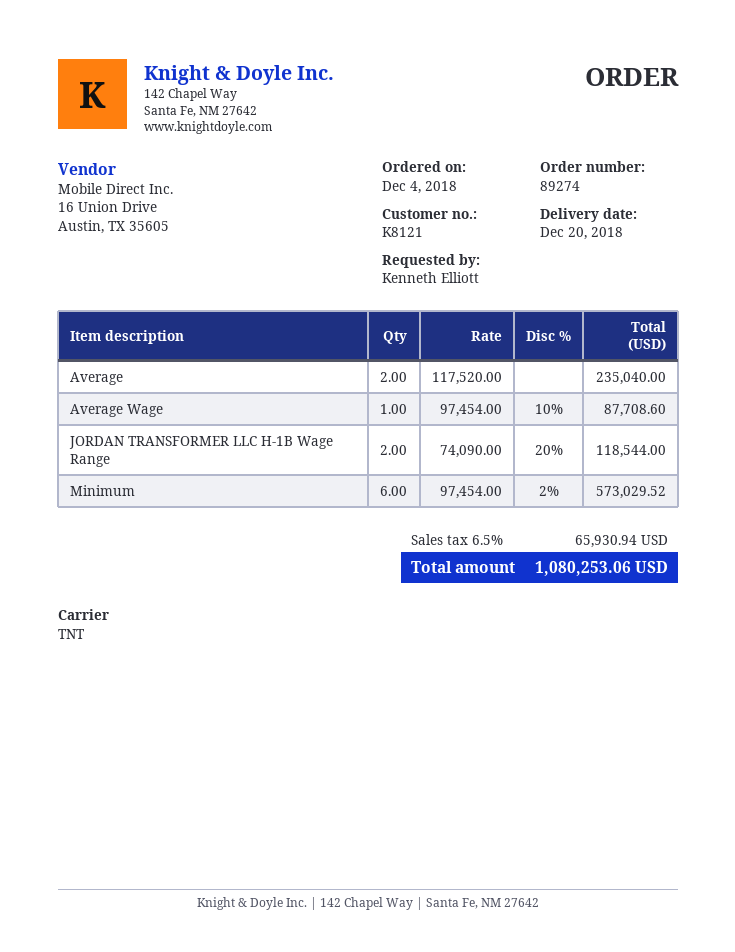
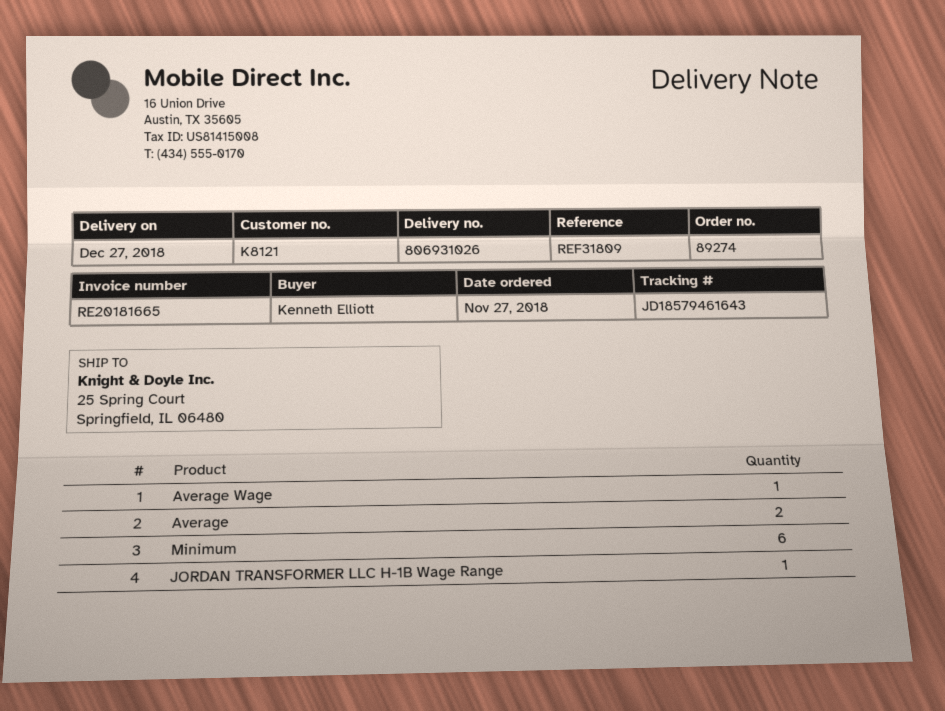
order date: 2018-12-04 -> 2018-11-27
delivery date: 2018-12-20 -> 2018-12-27
JORDAN TRANSFORMER LLC H-1B Wage Range: 2 -> 1

